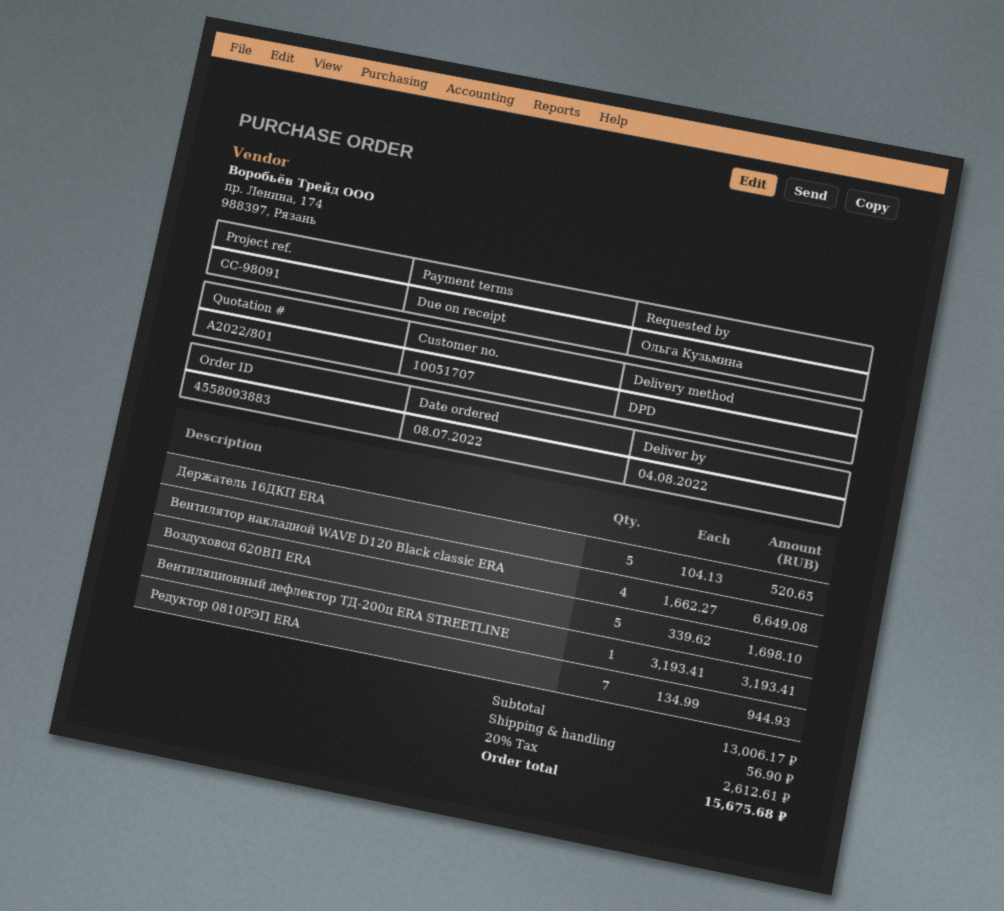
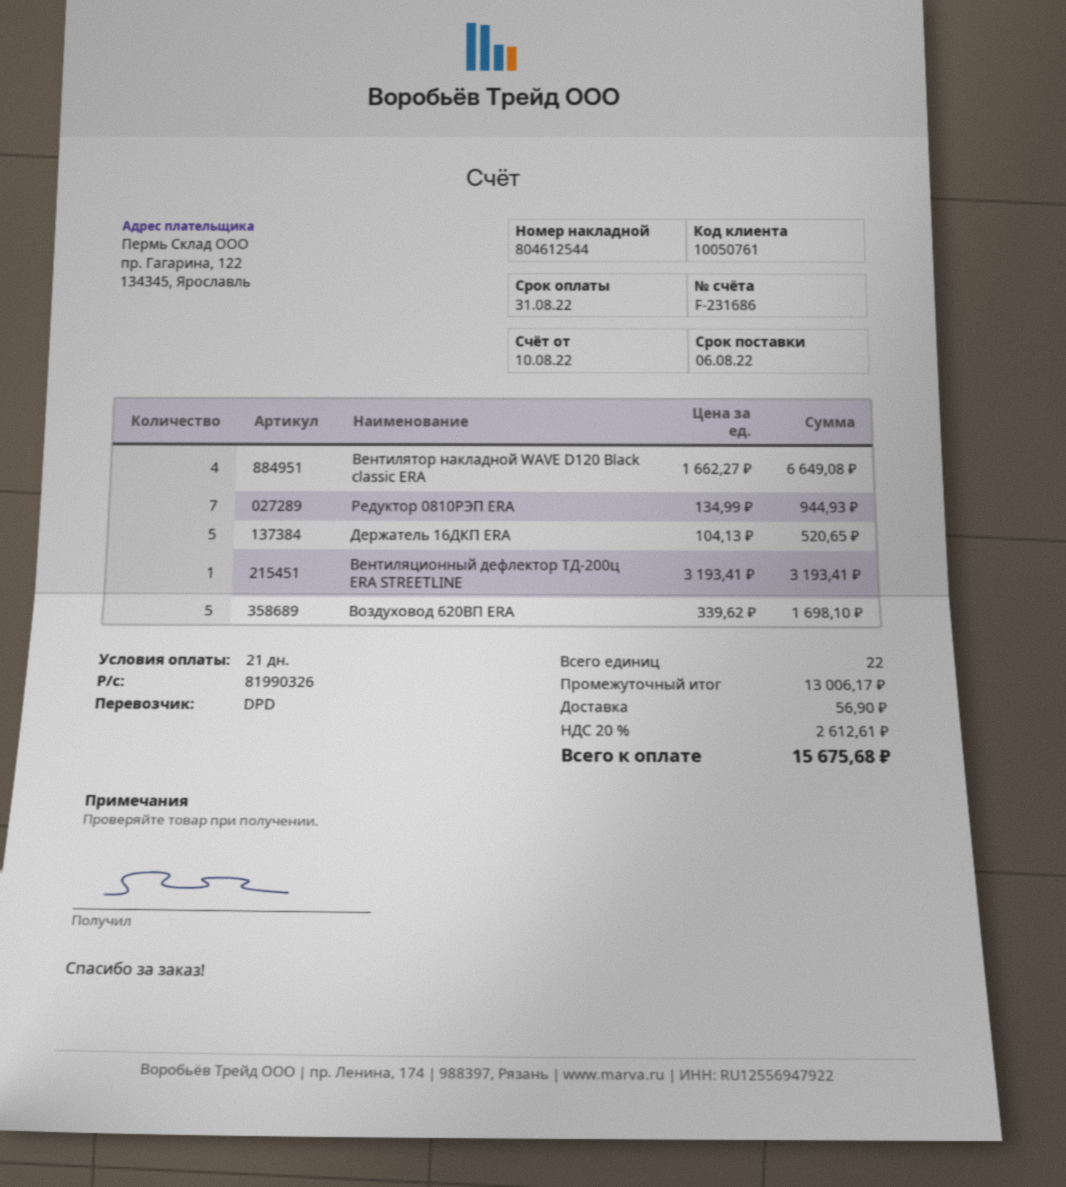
delivery date: 2022-08-04 -> 2022-08-06
payment terms: on receipt -> 21 days
customer number: 10051707 -> 10050761

